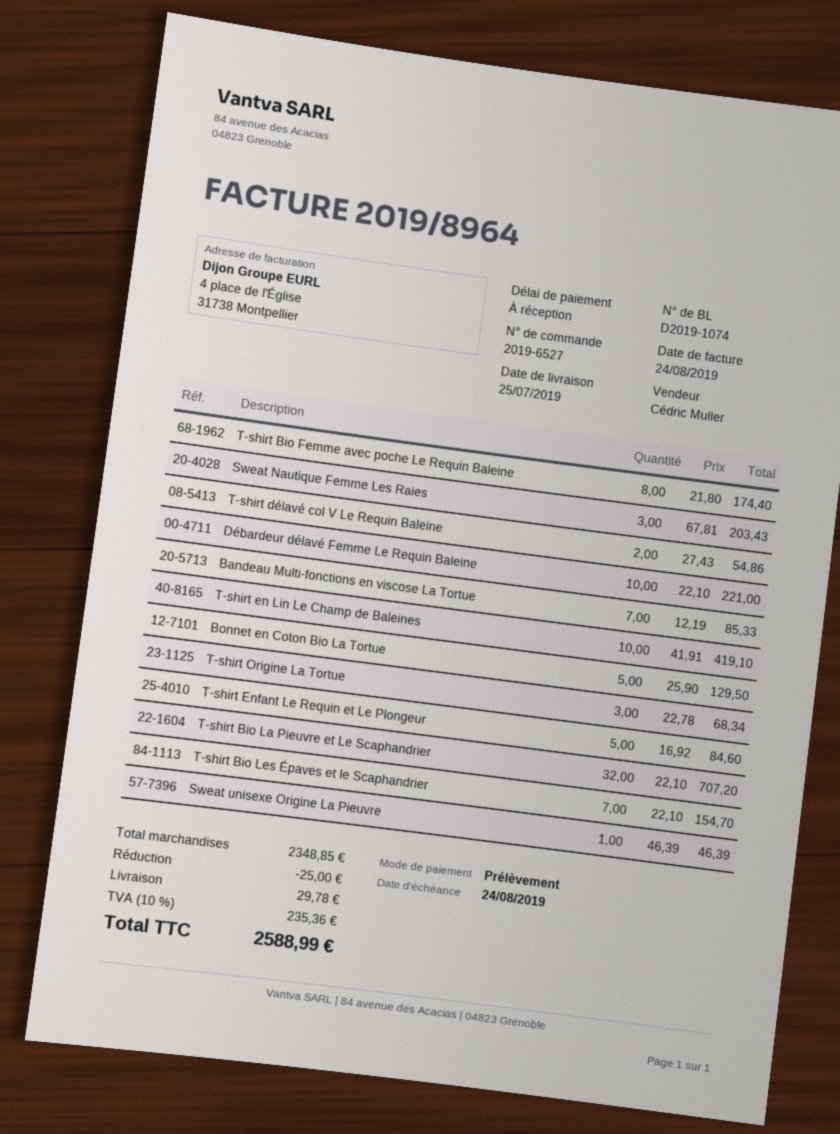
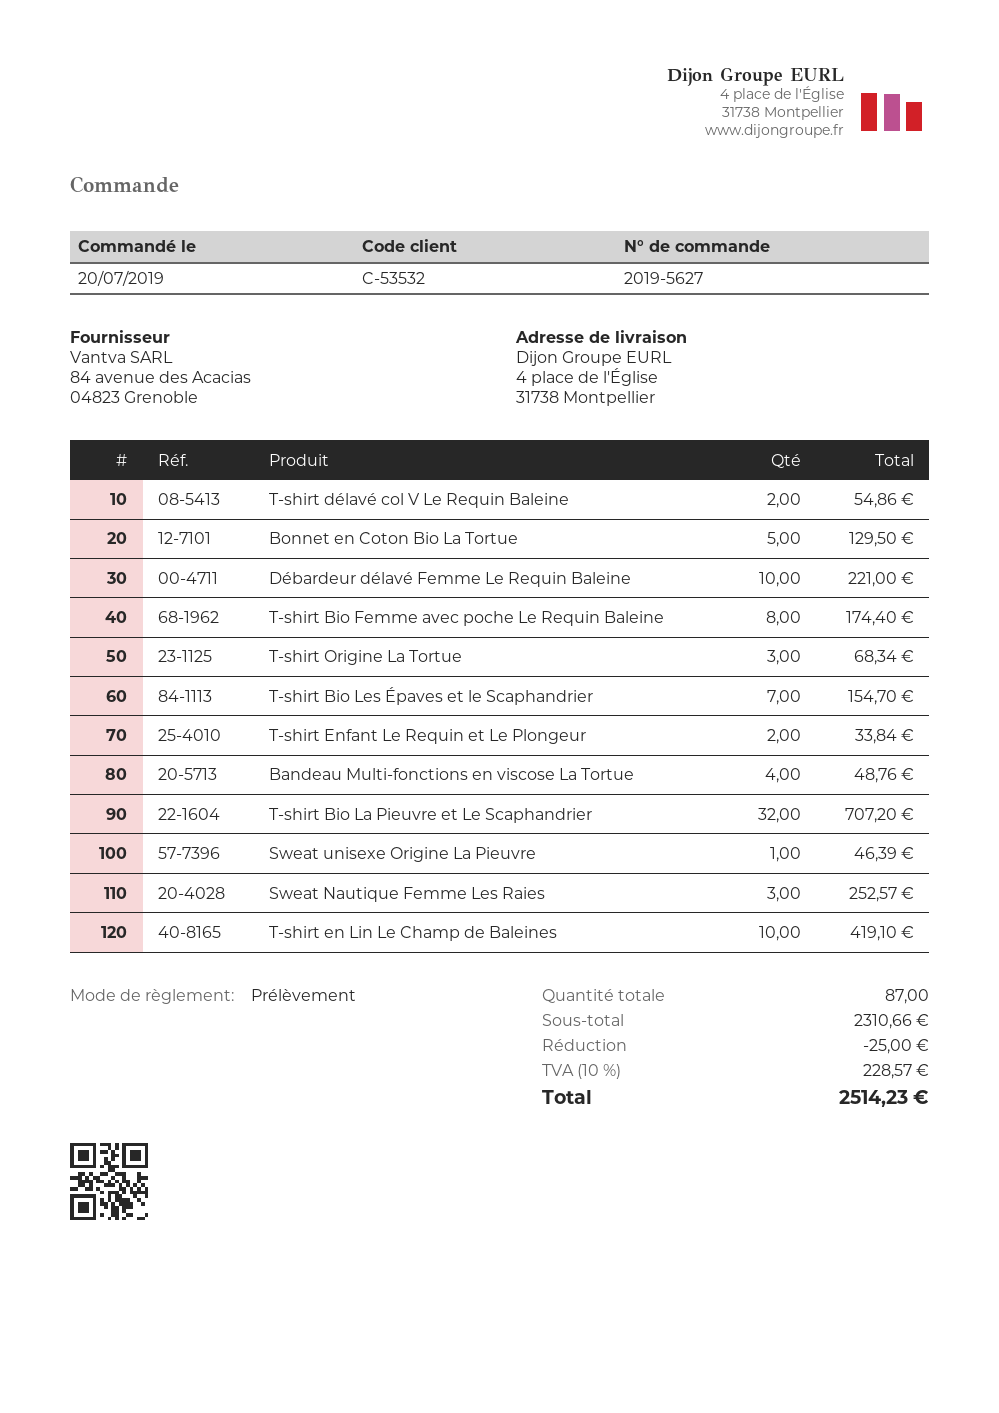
order number: 2019-6527 -> 2019-5627
Sweat Nautique Femme Les Raies: 3 for 203.43 -> 3 for 252.57
Bandeau Multi-fonctions en viscose La Tortue: 7 for 85.33 -> 4 for 48.76
T-shirt Enfant Le Requin et Le Plongeur: 5 for 84.60 -> 2 for 33.84
subtotal: 2348.85 -> 2310.66
shipping: 29.78 -> none
tax: 10% = 235.36 -> 10% = 228.57
total: 2588.99 -> 2514.23

